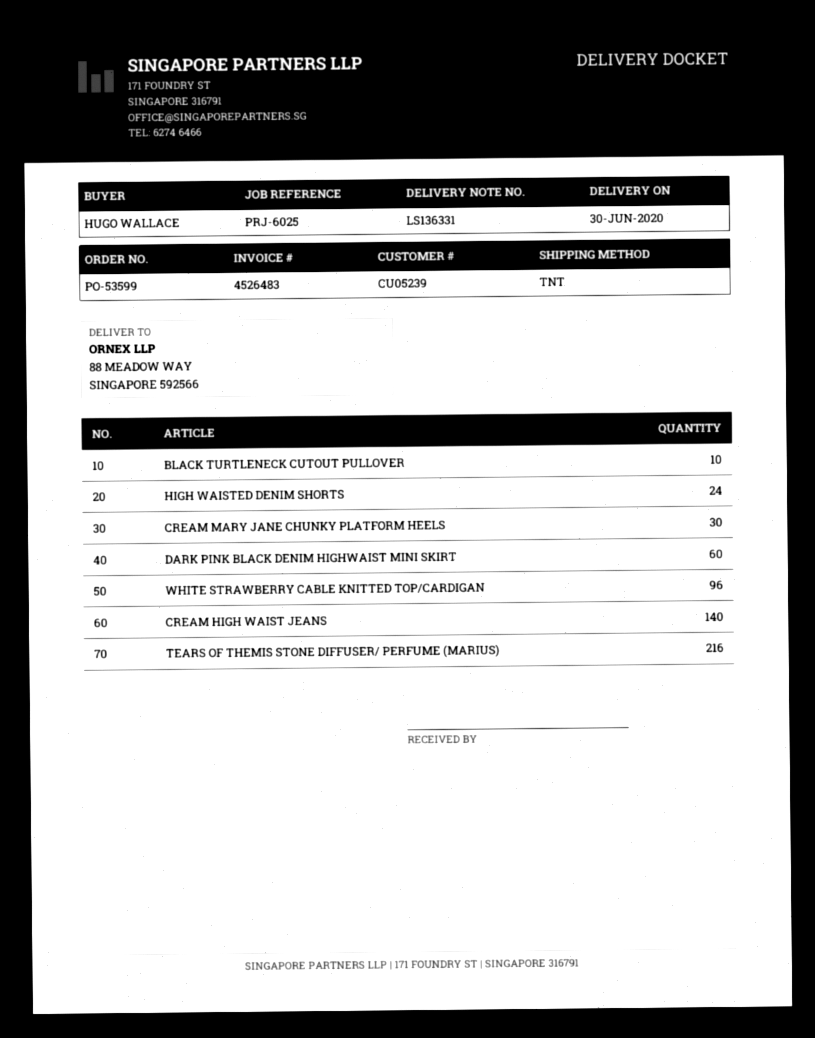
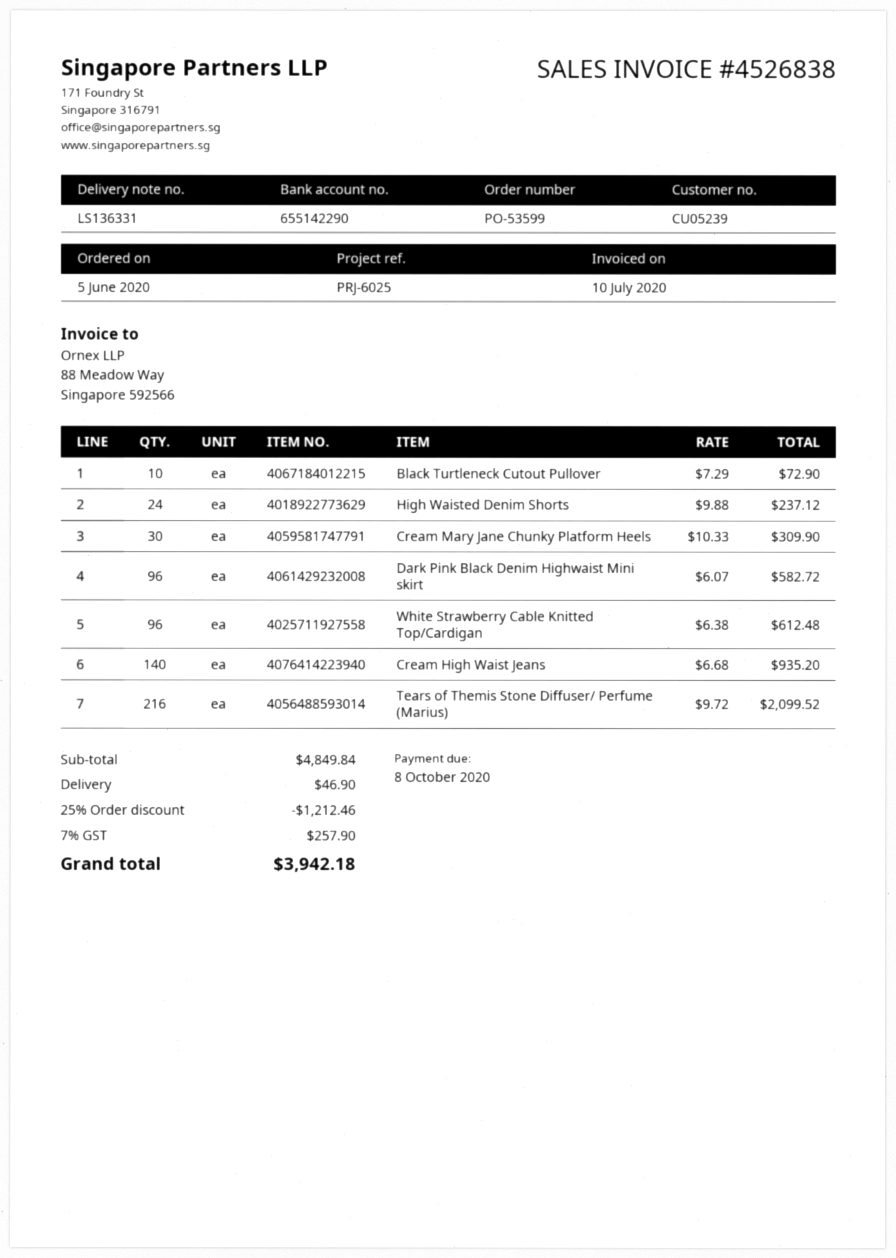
invoice number: 4526483 -> 4526838
DARK PINK BLACK DENIM HIGHWAIST MINI SKIRT: 60 -> 96

